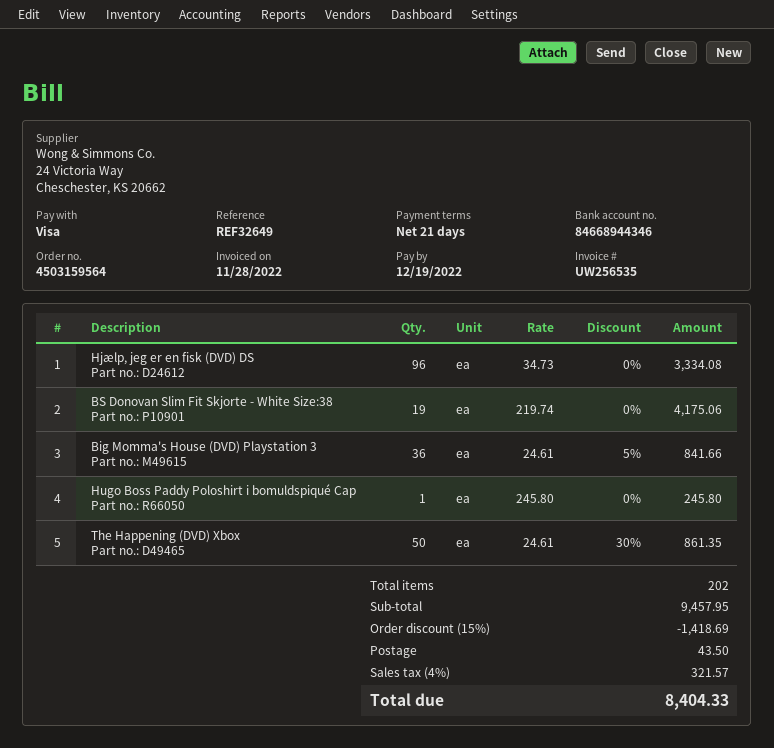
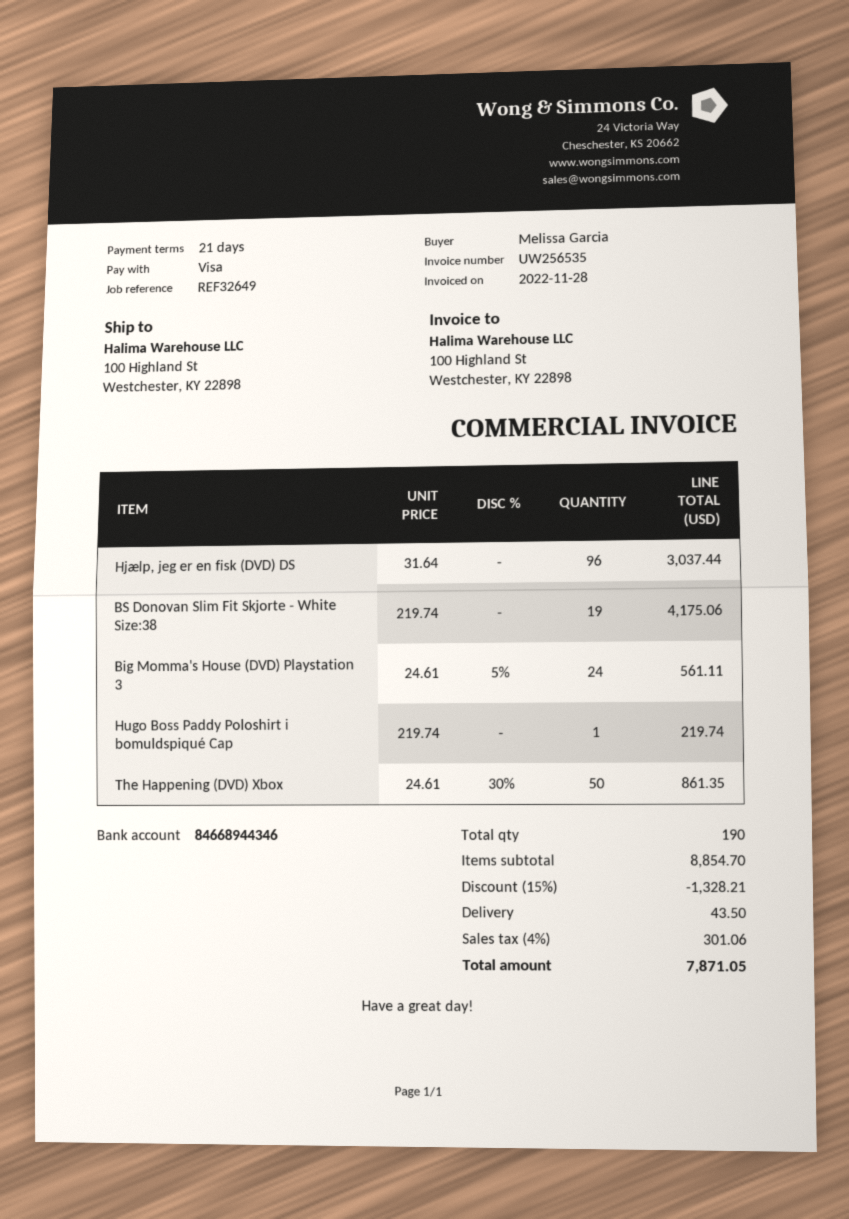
Hjælp, jeg er en fisk (DVD) DS: 96 x 34.73 = 3334.08 -> 96 x 31.64 = 3037.44
Big Momma's House (DVD) Playstation 3: 36 x 24.61 - 5% = 841.66 -> 24 x 24.61 - 5% = 561.11
Hugo Boss Paddy Poloshirt i bomuldspiqué Cap: 1 x 245.80 = 245.80 -> 1 x 219.74 = 219.74
total quantity: 202 -> 190
subtotal: 9457.95 -> 8854.70
discount: 15% = 1418.69 -> 15% = 1328.21
tax: 4% = 321.57 -> 4% = 301.06
total: 8404.33 -> 7871.05

